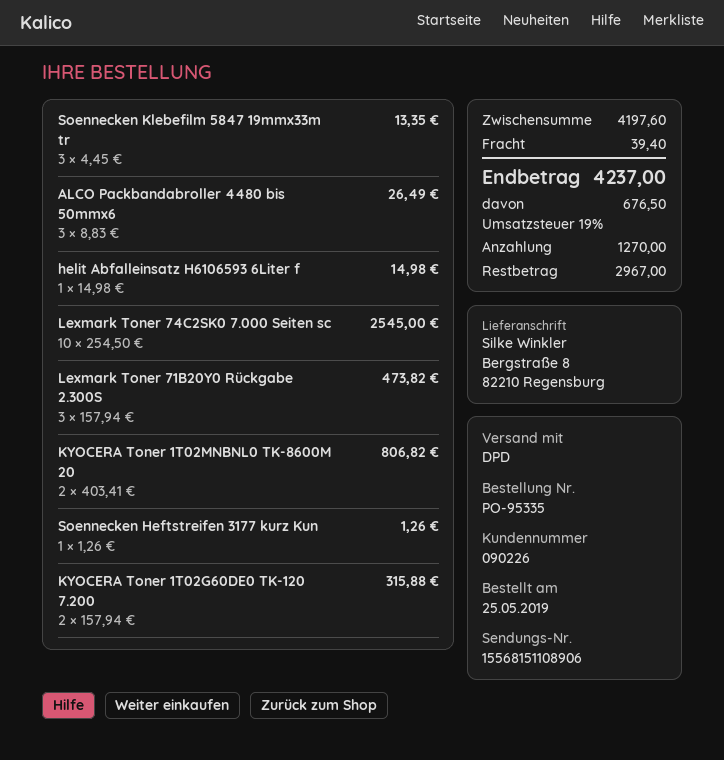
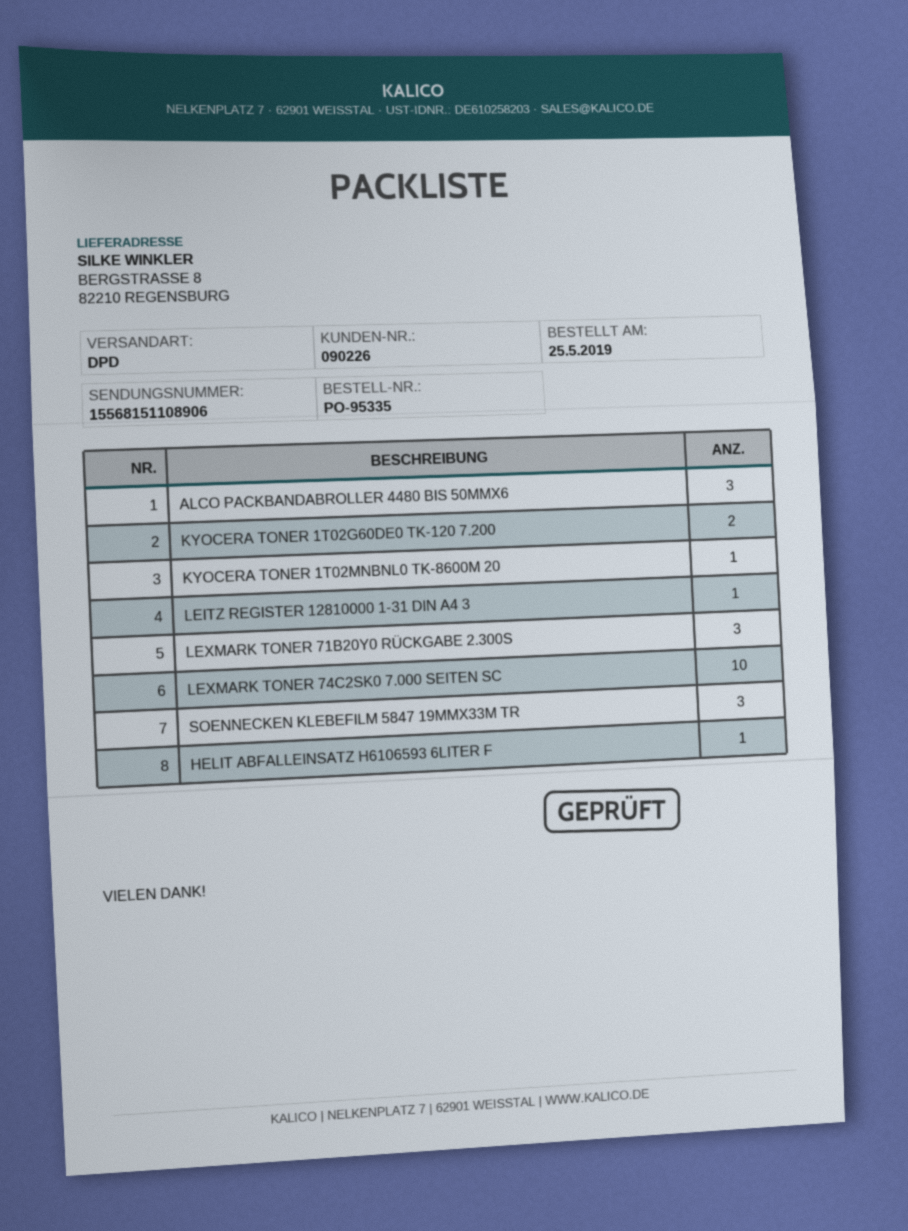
KYOCERA Toner 1T02MNBNL0 TK-8600M 20: 2 -> 1
Soennecken Heftstreifen 3177 kurz Kun: 1 -> none
LEITZ REGISTER 12810000 1-31 DIN A4 3: none -> 1

